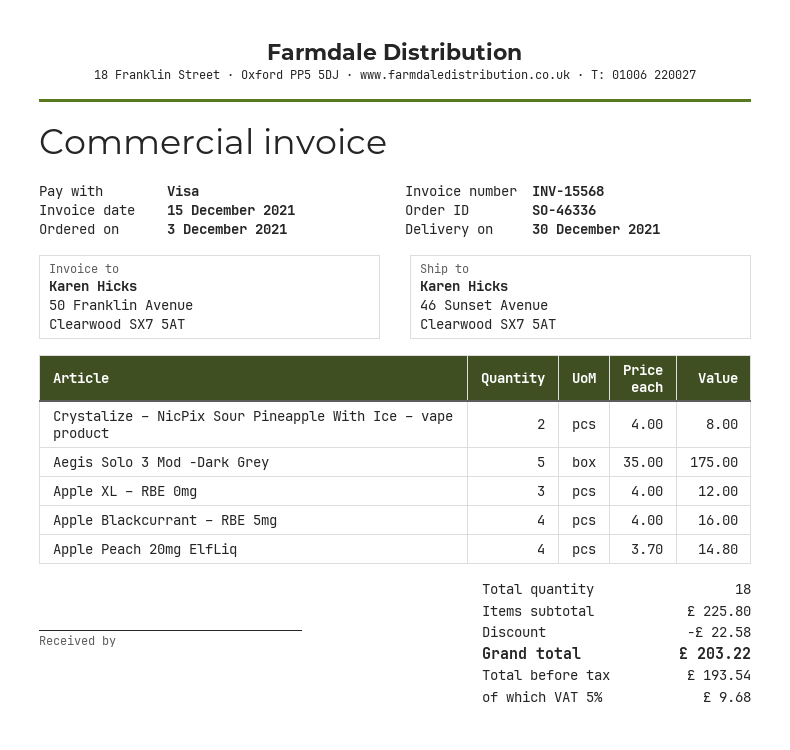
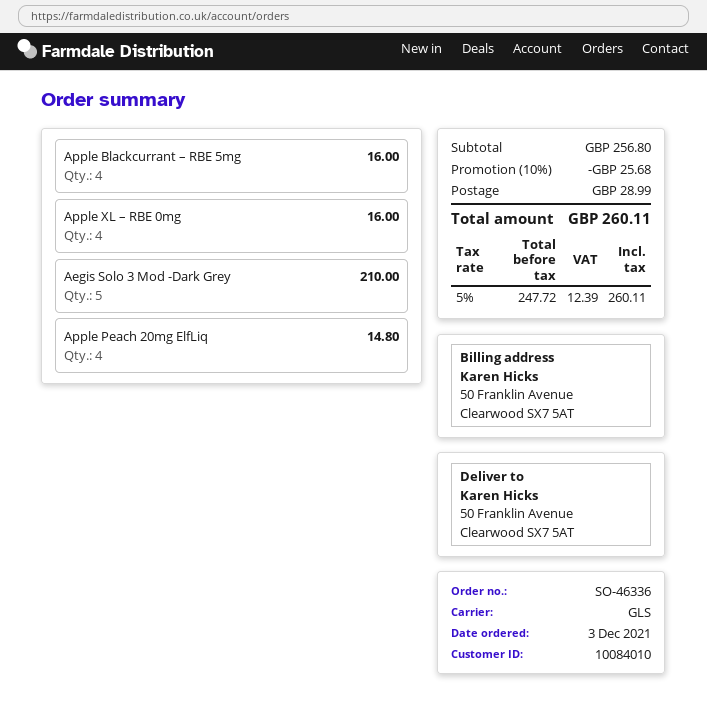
ship to: 46 Sunset Avenue, Clearwood SX7 5AT -> 50 Franklin Avenue, Clearwood SX7 5AT
Crystalize – NicPix Sour Pineapple With Ice – vape product: 2 for 8.00 -> none
Aegis Solo 3 Mod -Dark Grey: 5 for 175.00 -> 5 for 210.00
Apple XL – RBE 0mg: 3 for 12.00 -> 4 for 16.00
subtotal: 225.80 -> 256.80
discount: 22.58 -> 25.68
shipping: none -> 28.99
net: 193.54 -> 247.72
tax: 5% = 9.68 -> 5% = 12.39
total: 203.22 -> 260.11

